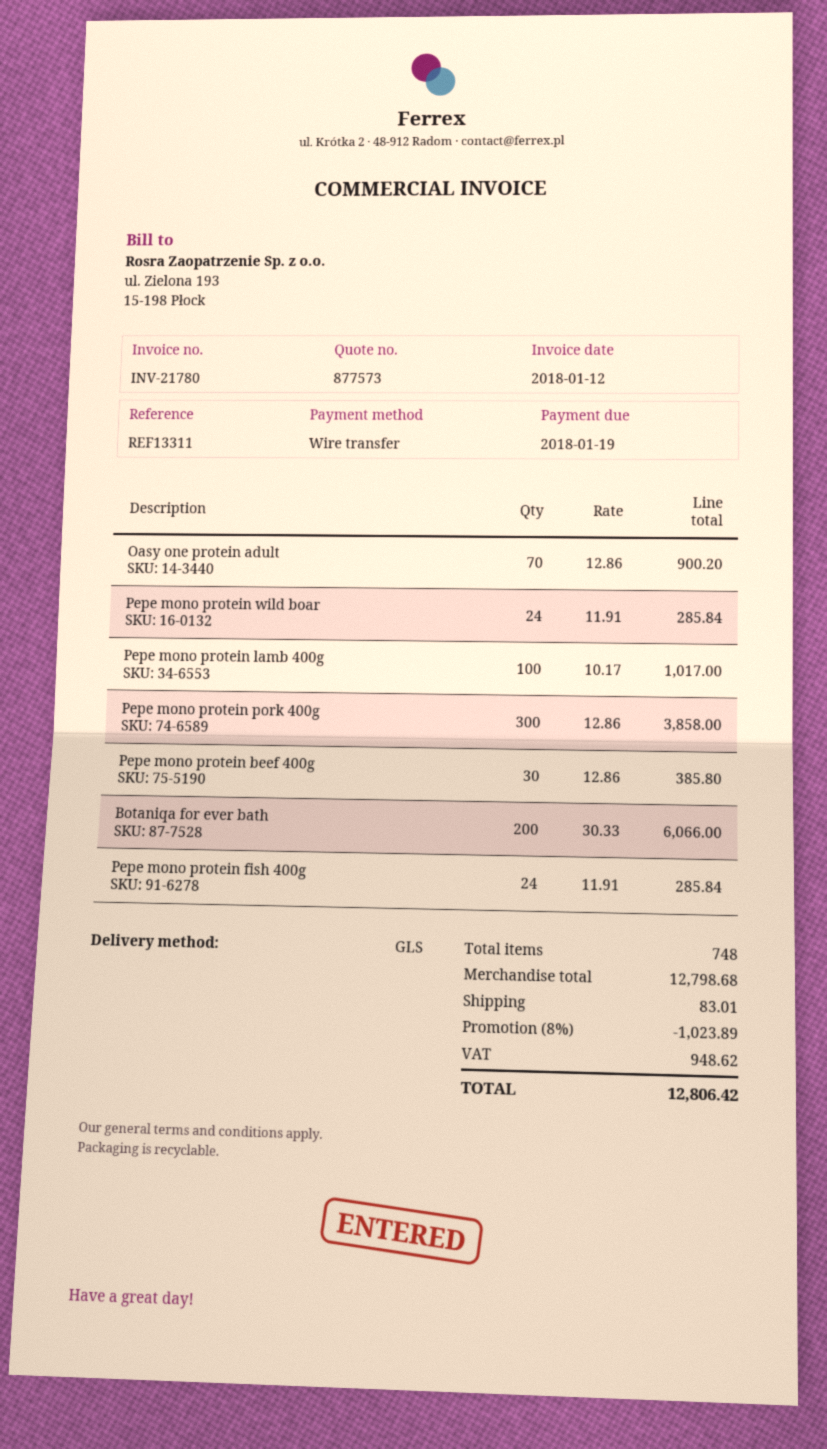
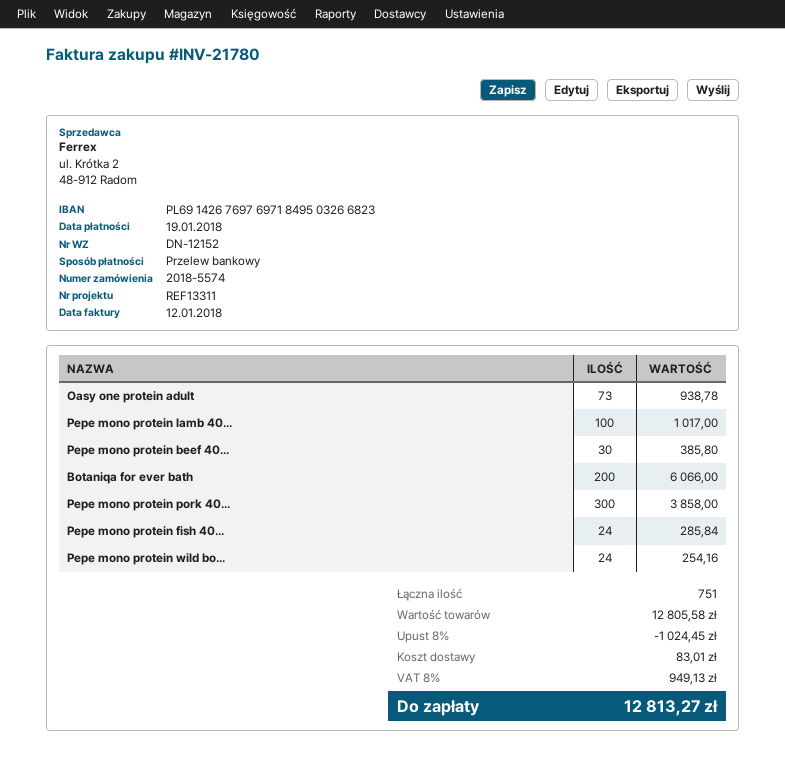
Oasy one protein adult: 70 for 900.20 -> 73 for 938.78
Pepe mono protein wild boar: 24 for 285.84 -> 24 for 254.16
total quantity: 748 -> 751
subtotal: 12798.68 -> 12805.58
discount: 8% = 1023.89 -> 8% = 1024.45
tax: 948.62 -> 949.13
total: 12806.42 -> 12813.27

